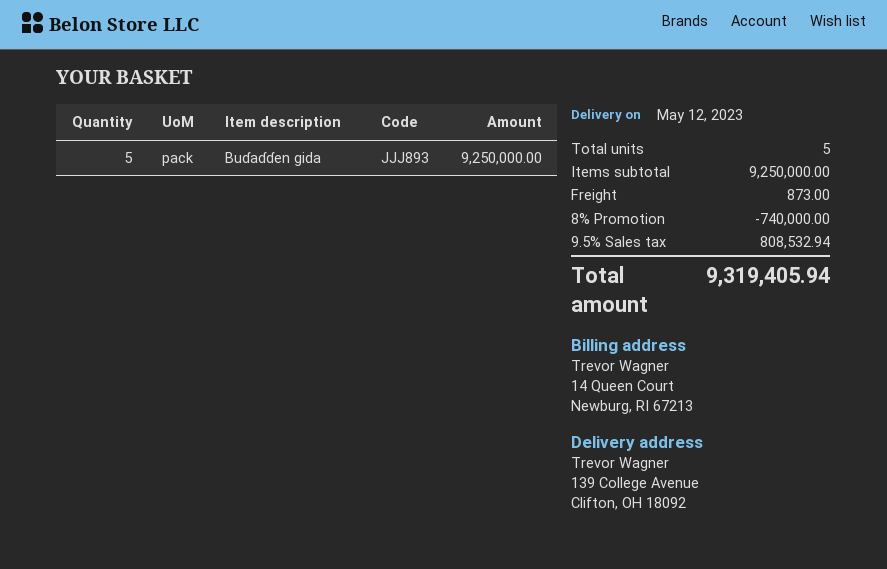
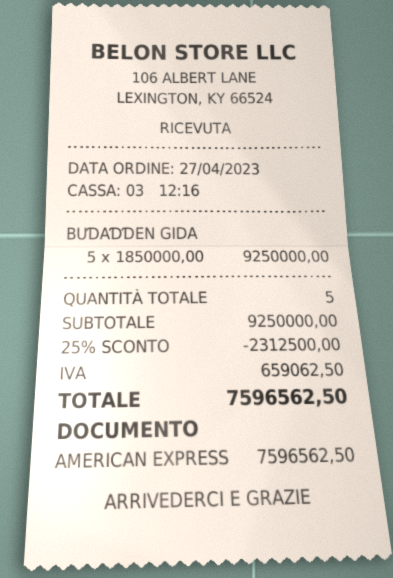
discount: 8% = 740000.00 -> 25% = 2312500.00
shipping: 873.00 -> none
tax: 808532.94 -> 659062.50
total: 9319405.94 -> 7596562.50

